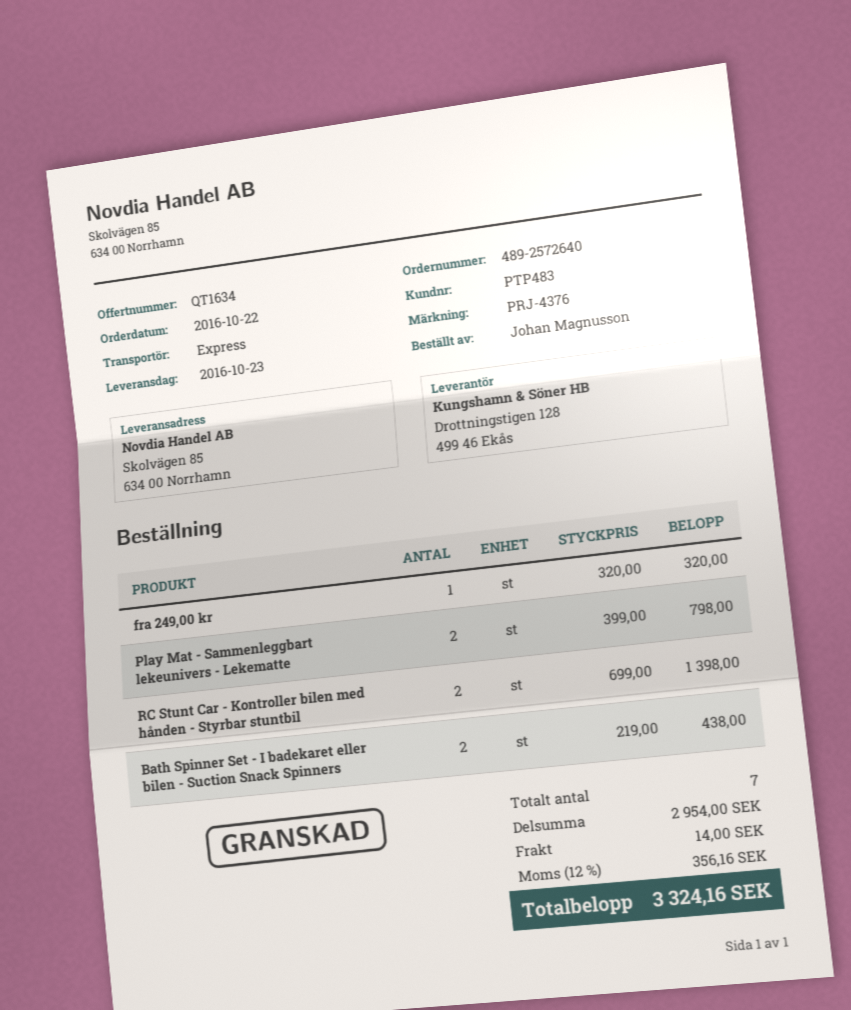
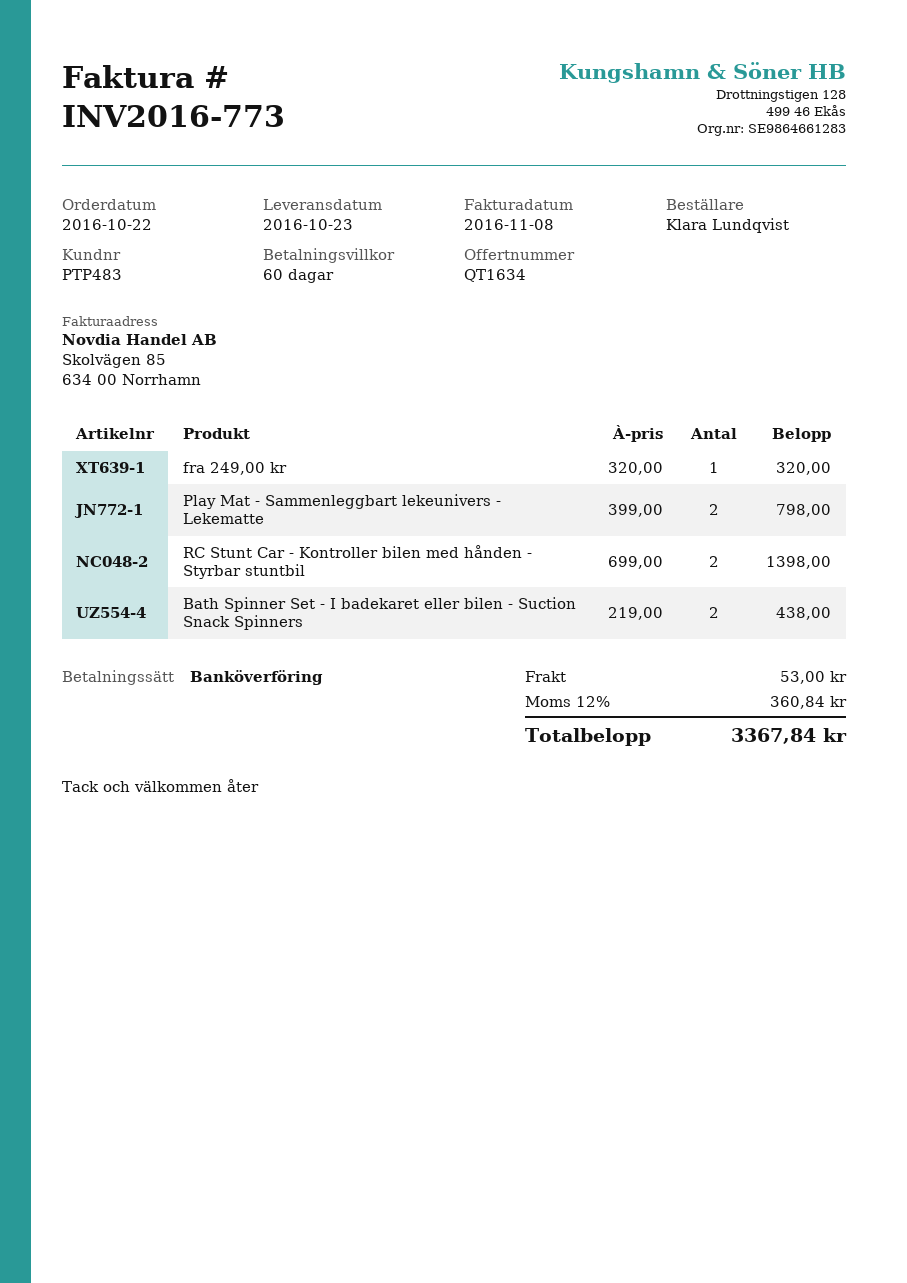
ordered by: Johan Magnusson -> Klara Lundqvist
shipping: 14.00 -> 53.00
tax: 12% = 356.16 -> 12% = 360.84
total: 3324.16 -> 3367.84

